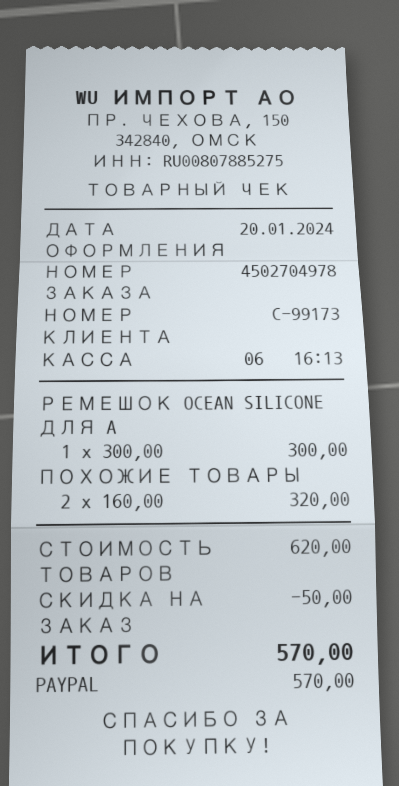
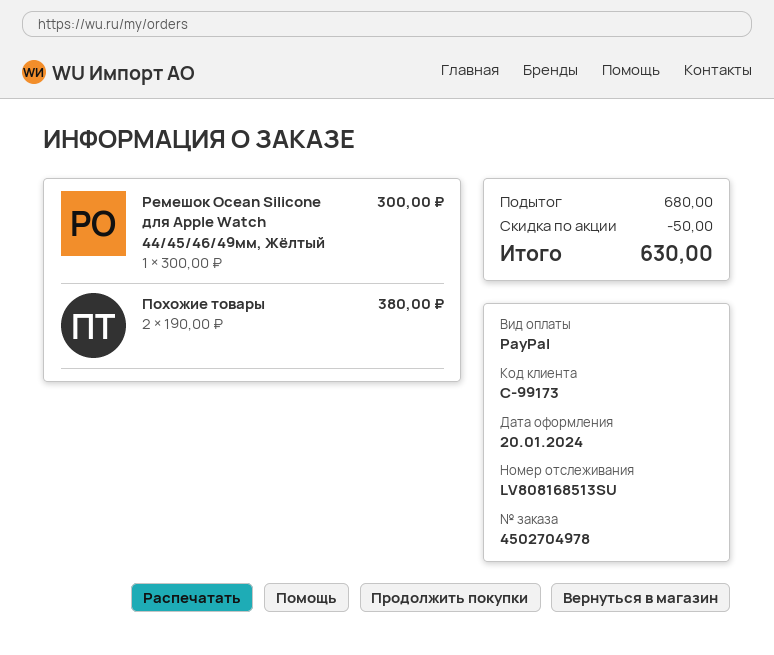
ПОХОЖИЕ ТОВАРЫ: 2 x 160.00 = 320.00 -> 2 x 190.00 = 380.00
subtotal: 620.00 -> 680.00
total: 570.00 -> 630.00

